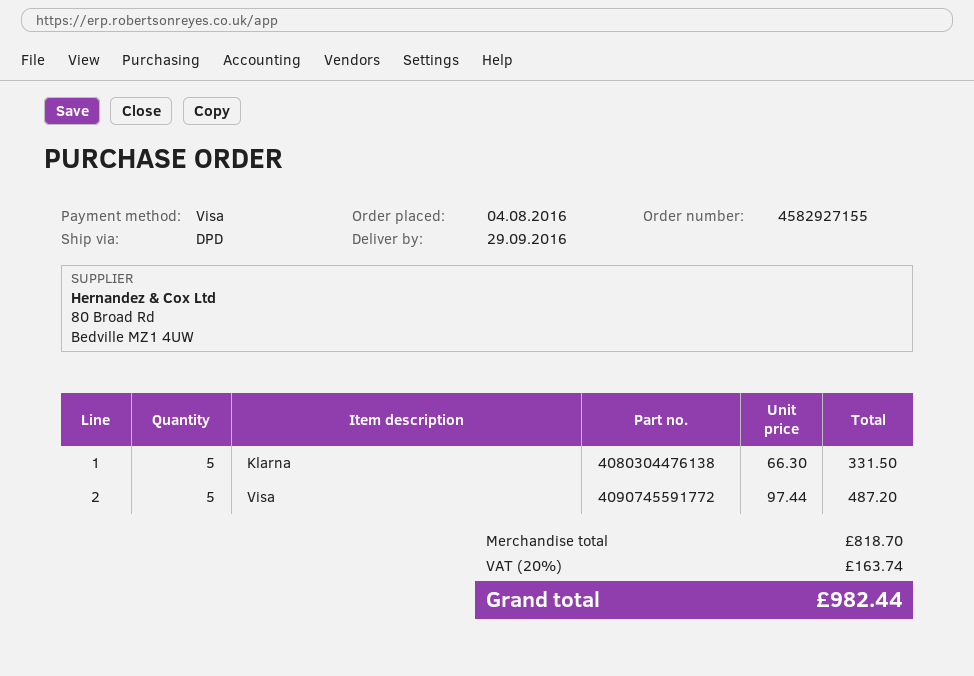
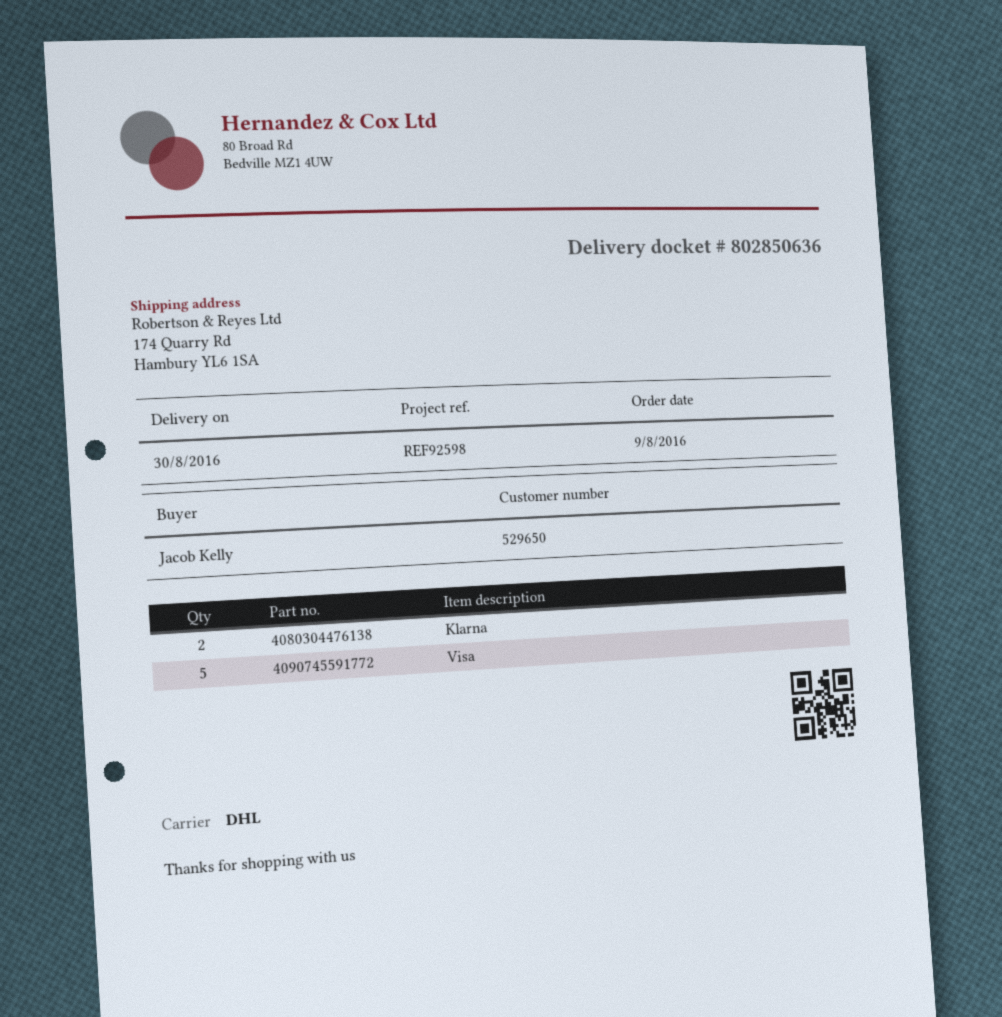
order date: 2016-08-04 -> 2016-08-09
delivery date: 2016-09-29 -> 2016-08-30
shipping method: DPD -> DHL
Klarna: 5 -> 2

